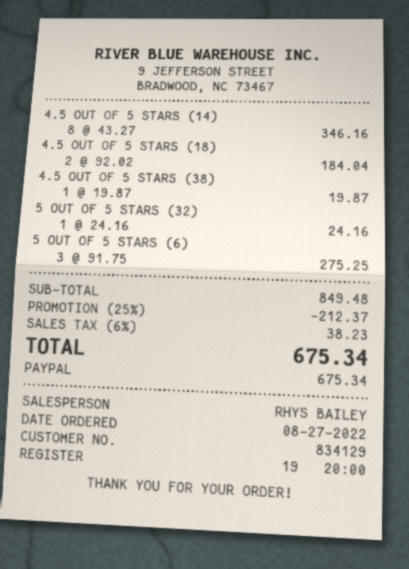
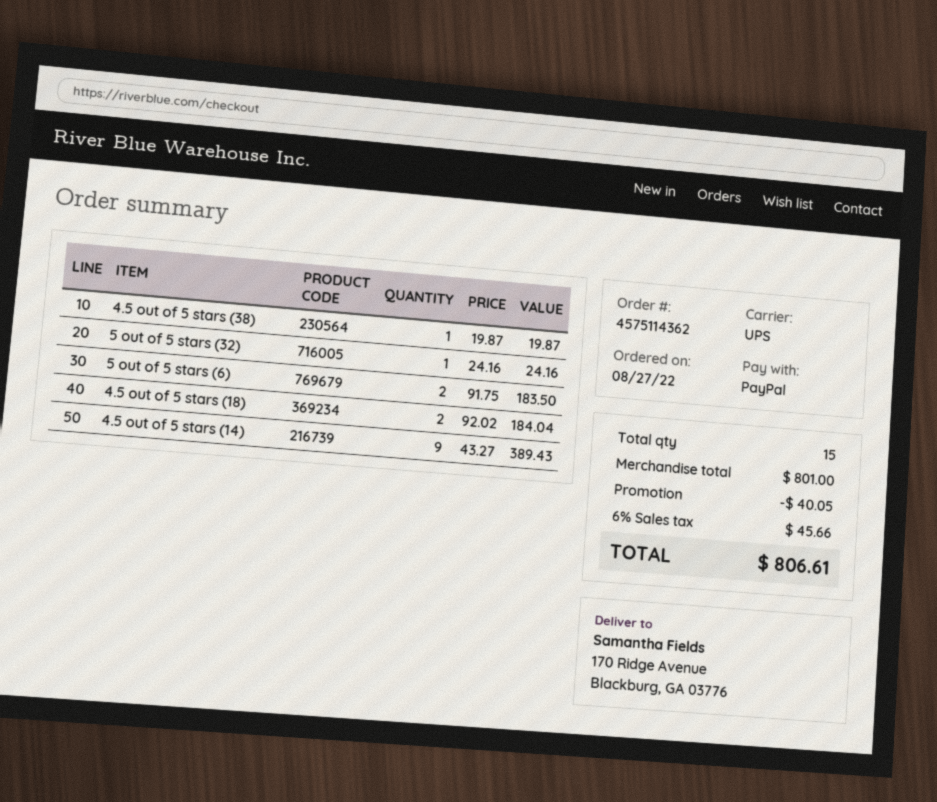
4.5 OUT OF 5 STARS (14): 8 x 43.27 = 346.16 -> 9 x 43.27 = 389.43
5 OUT OF 5 STARS (6): 3 x 91.75 = 275.25 -> 2 x 91.75 = 183.50
subtotal: 849.48 -> 801.00
discount: 212.37 -> 40.05
tax: 6% = 38.23 -> 6% = 45.66
total: 675.34 -> 806.61

